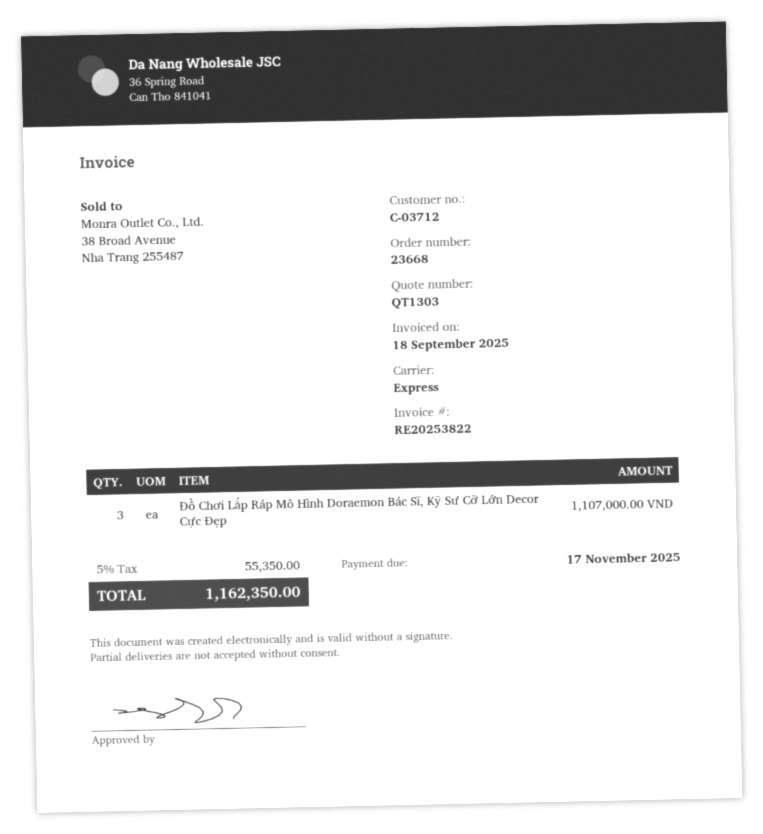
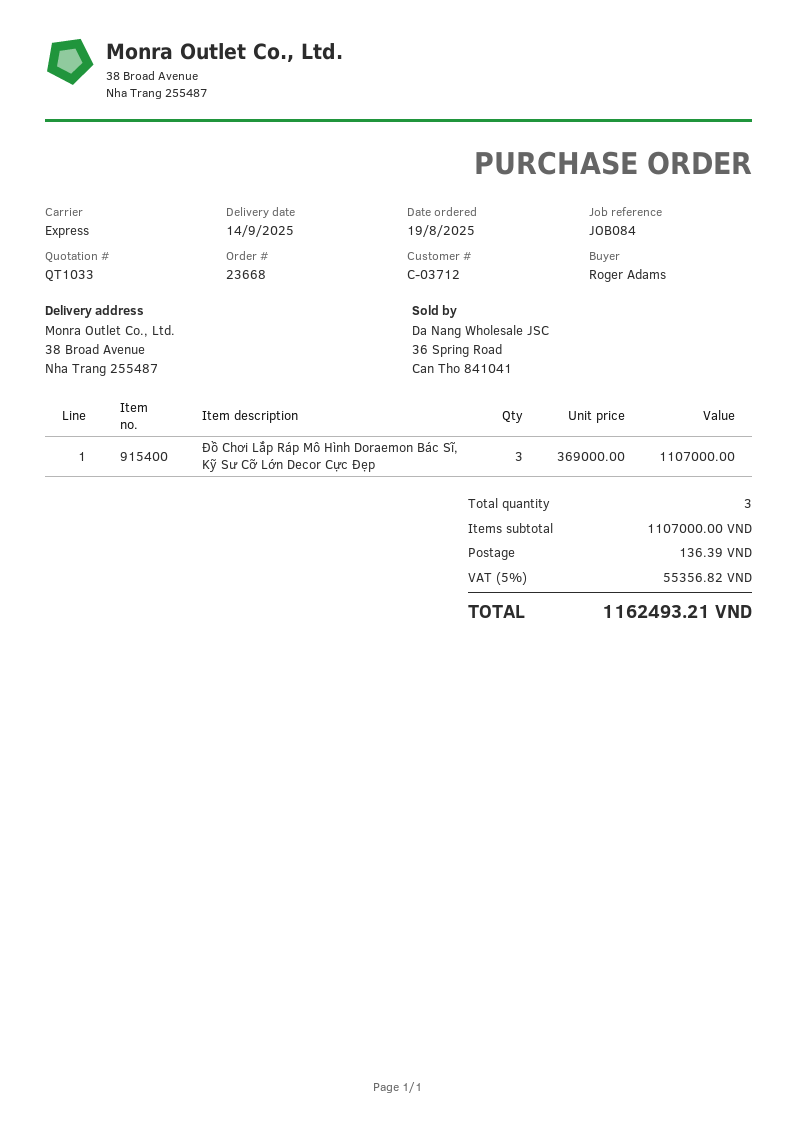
quote number: QT1303 -> QT1033
shipping: none -> 136.39
tax: 5% = 55350.00 -> 5% = 55356.82
total: 1162350.00 -> 1162493.21

